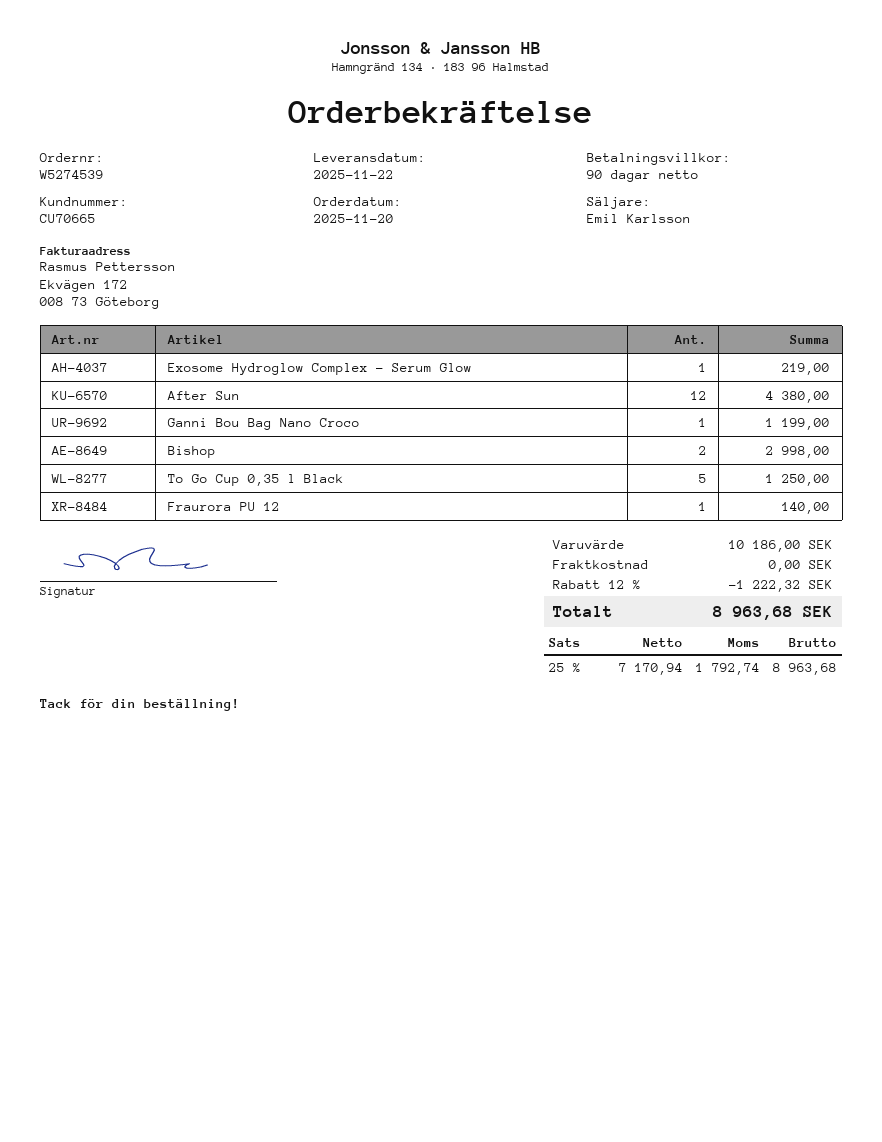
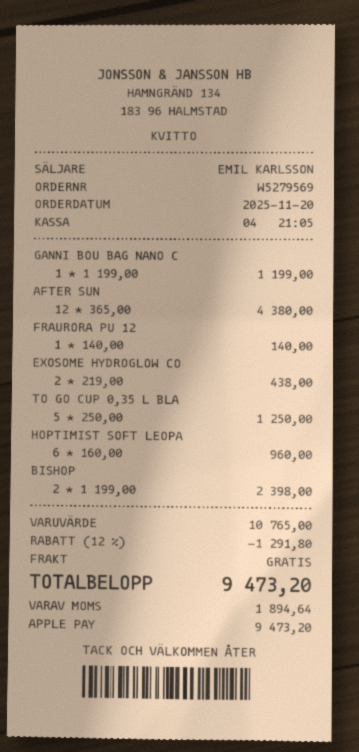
order number: W5274539 -> W5279569
Exosome Hydroglow Complex – Serum Glow: 1 for 219.00 -> 2 for 438.00
Bishop: 2 for 2998.00 -> 2 for 2398.00
HOPTIMIST SOFT LEOPA: none -> 6 for 960.00
subtotal: 10186.00 -> 10765.00
discount: 12% = 1222.32 -> 12% = 1291.80
tax: 1792.74 -> 1894.64
total: 8963.68 -> 9473.20

